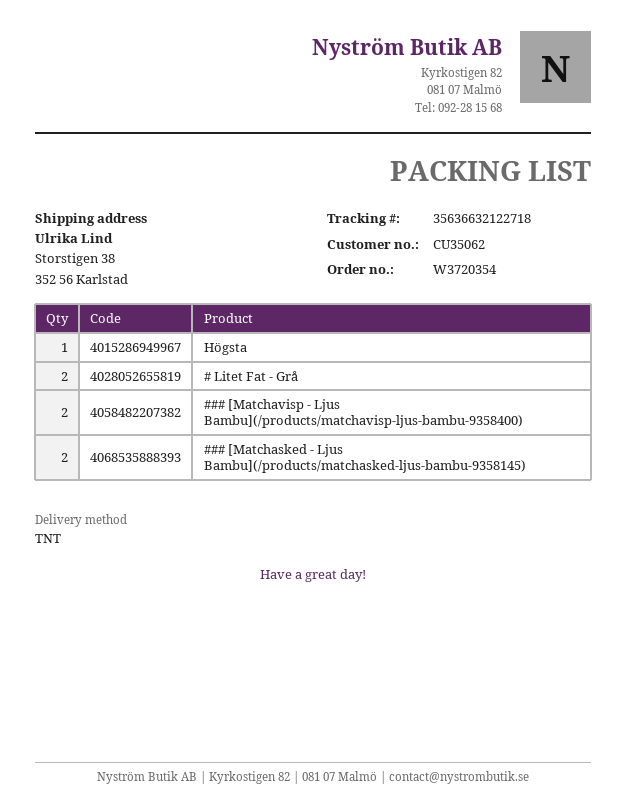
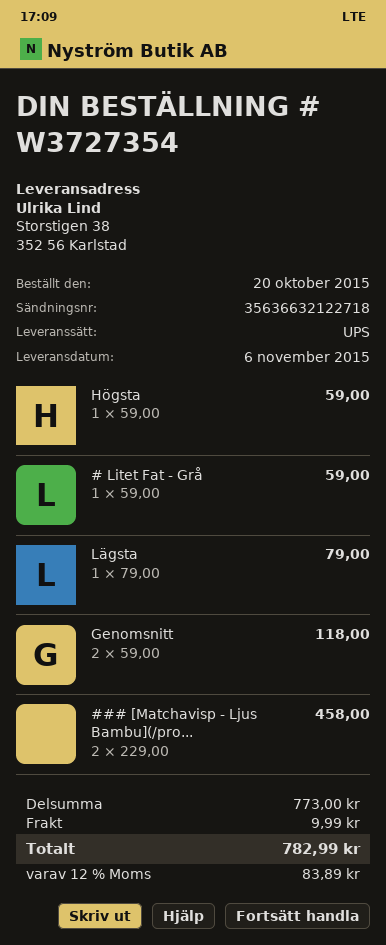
order number: W3720354 -> W3727354
shipping method: TNT -> UPS
# Litet Fat - Grå: 2 -> 1
### [Matchasked - Ljus Bambu](/products/matchasked-ljus-bambu-9358145): 2 -> none
Lägsta: none -> 1
Genomsnitt: none -> 2

